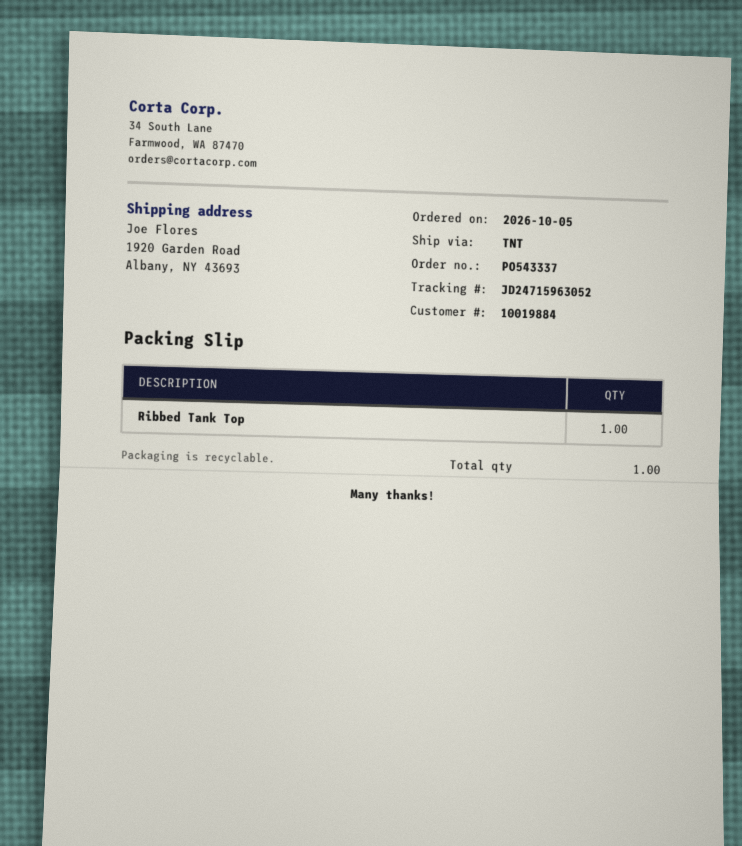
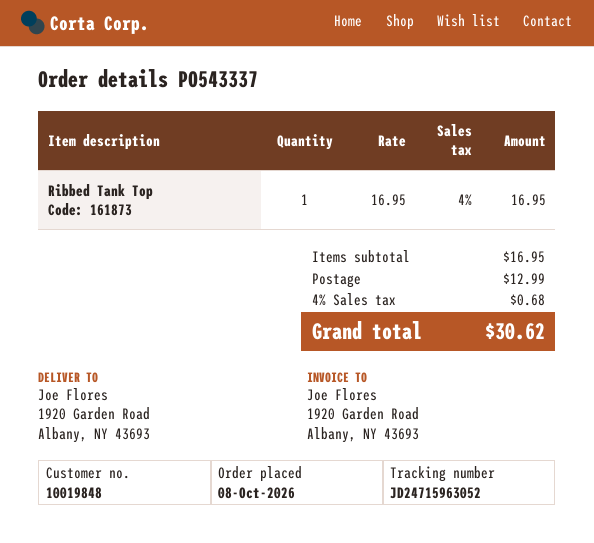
order date: 2026-10-05 -> 2026-10-08
customer number: 10019884 -> 10019848

